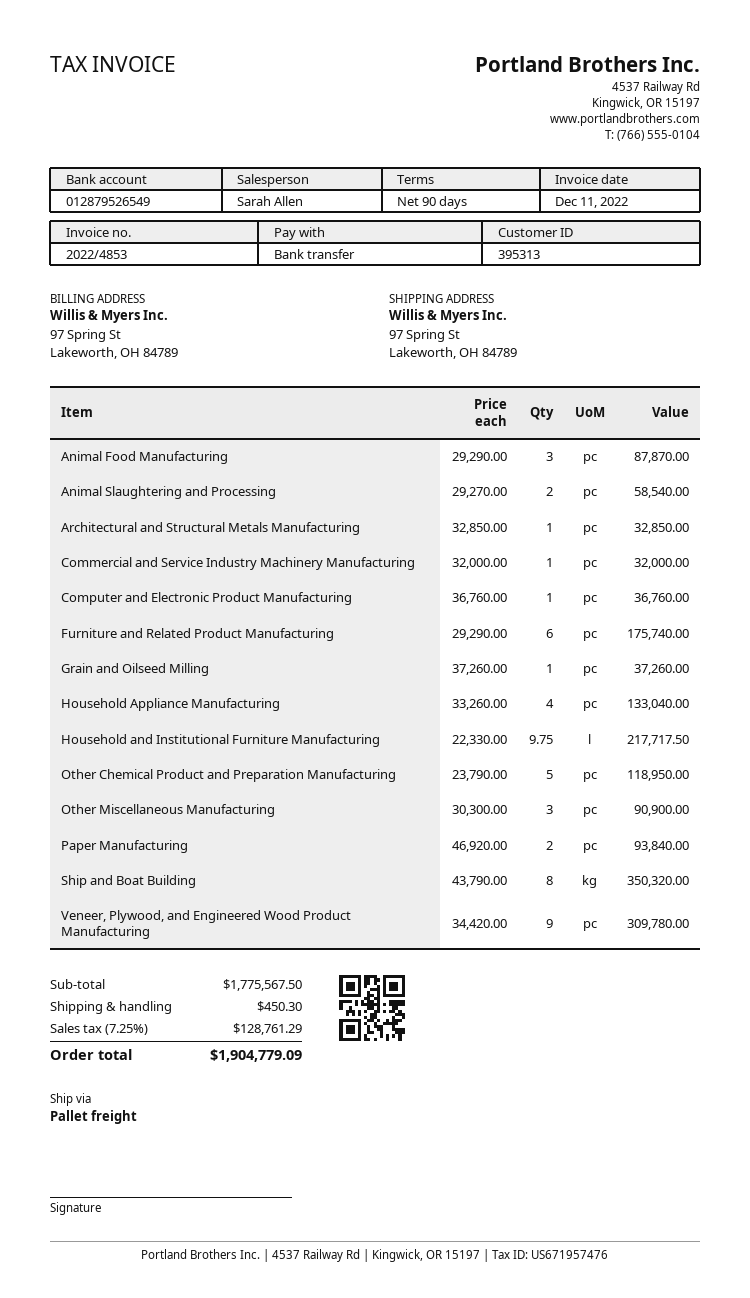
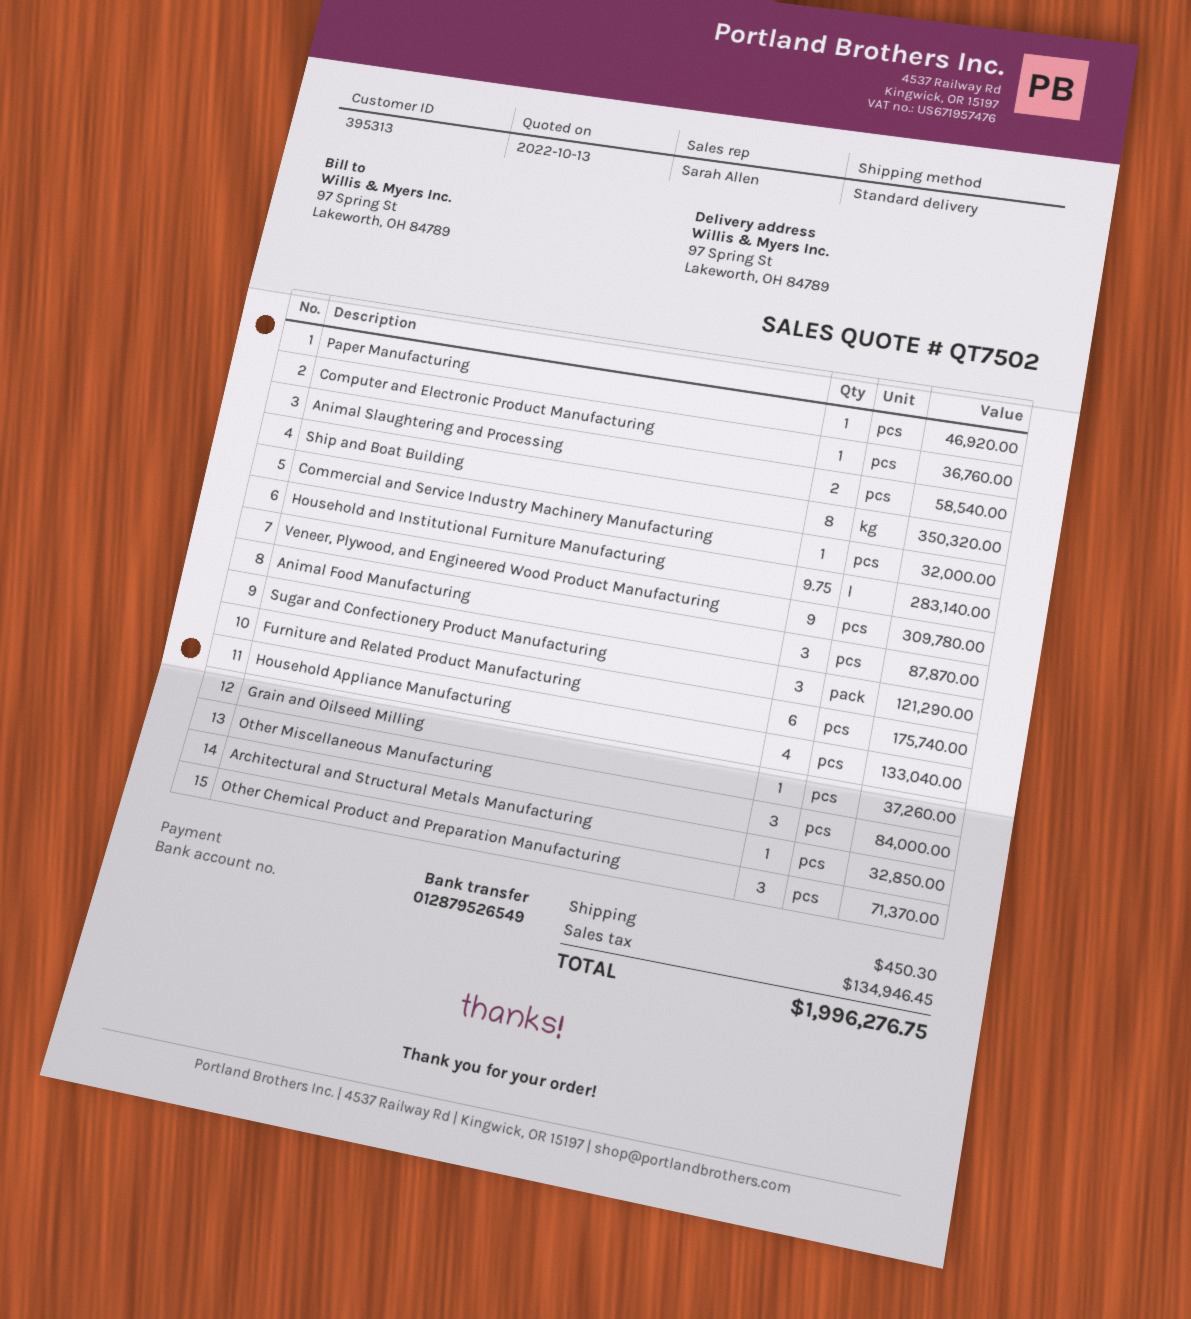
shipping method: pallet freight -> standard
Household and Institutional Furniture Manufacturing: 9.75 for 217717.50 -> 9.75 for 283140.00
Other Chemical Product and Preparation Manufacturing: 5 for 118950.00 -> 3 for 71370.00
Other Miscellaneous Manufacturing: 3 for 90900.00 -> 3 for 84000.00
Paper Manufacturing: 2 for 93840.00 -> 1 for 46920.00
Sugar and Confectionery Product Manufacturing: none -> 3 for 121290.00
tax: 128761.29 -> 134946.45
total: 1904779.09 -> 1996276.75

